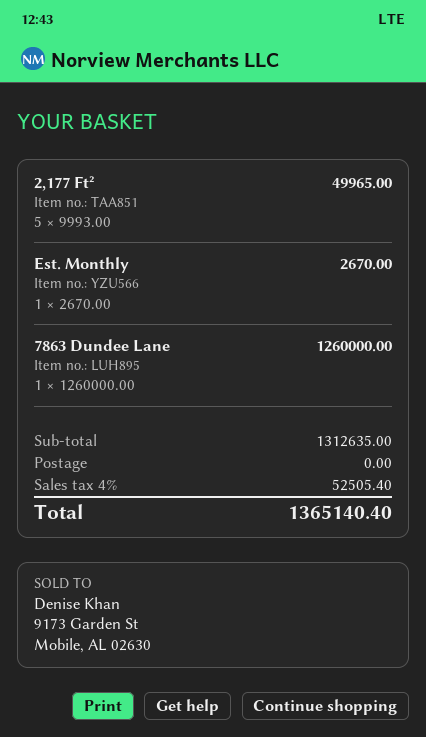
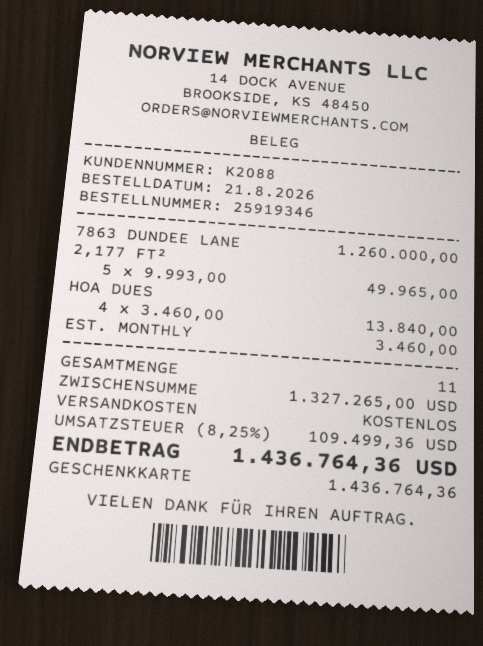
Est. Monthly: 1 x 2670.00 = 2670.00 -> 1 x 3460.00 = 3460.00
HOA DUES: none -> 4 x 3460.00 = 13840.00
subtotal: 1312635.00 -> 1327265.00
tax: 4% = 52505.40 -> 8.25% = 109499.36
total: 1365140.40 -> 1436764.36

